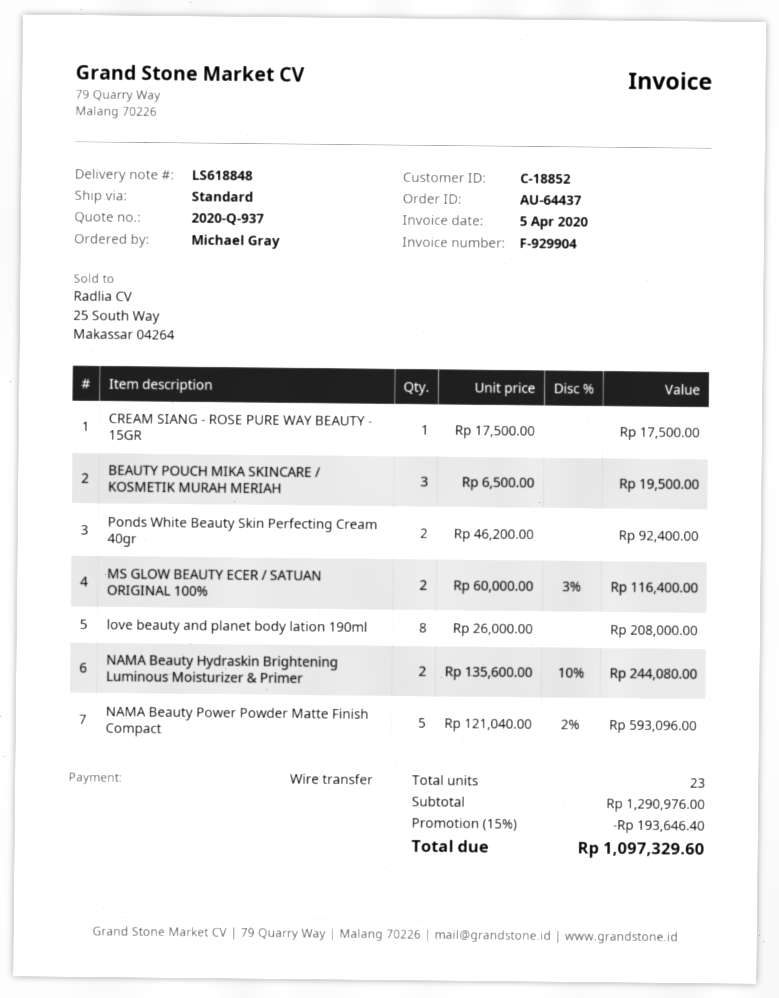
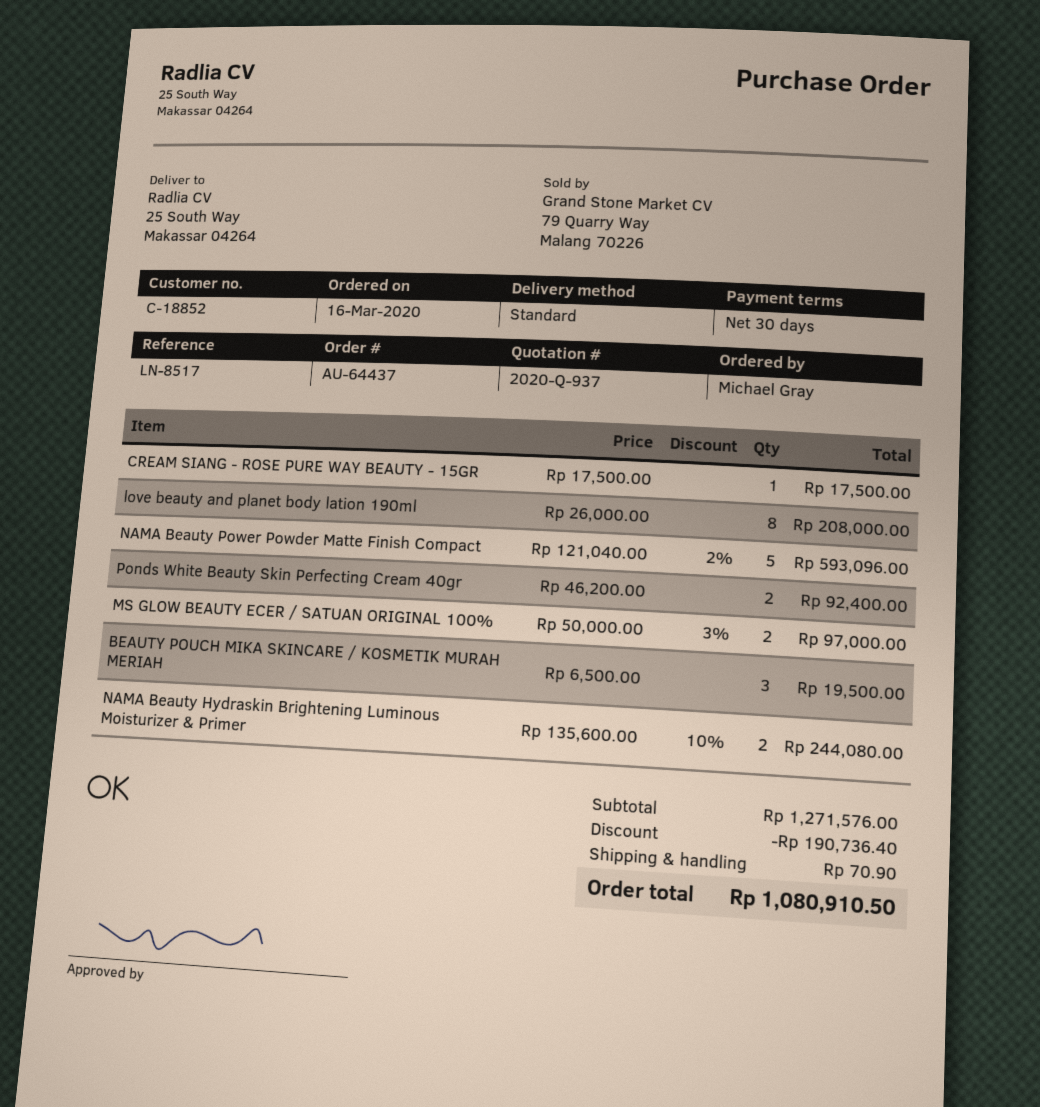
MS GLOW BEAUTY ECER / SATUAN ORIGINAL 100%: 2 x 60000.00 - 3% = 116400.00 -> 2 x 50000.00 - 3% = 97000.00
subtotal: 1290976.00 -> 1271576.00
discount: 193646.40 -> 190736.40
shipping: none -> 70.90
total: 1097329.60 -> 1080910.50

